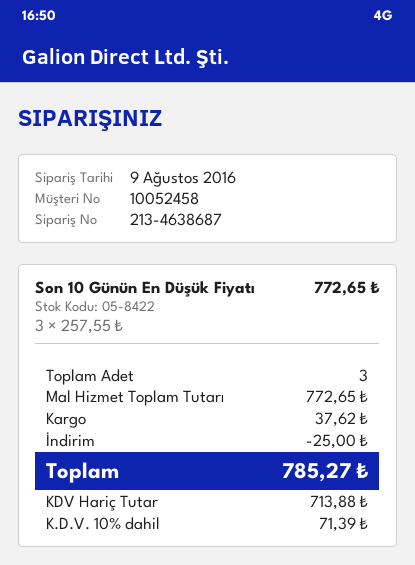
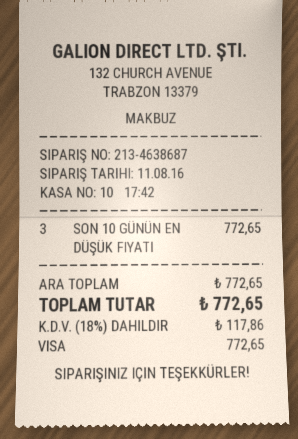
order date: 2016-08-09 -> 2016-08-11
discount: 25.00 -> none
shipping: 37.62 -> none
tax: 10% = 71.39 -> 18% = 117.86
total: 785.27 -> 772.65

